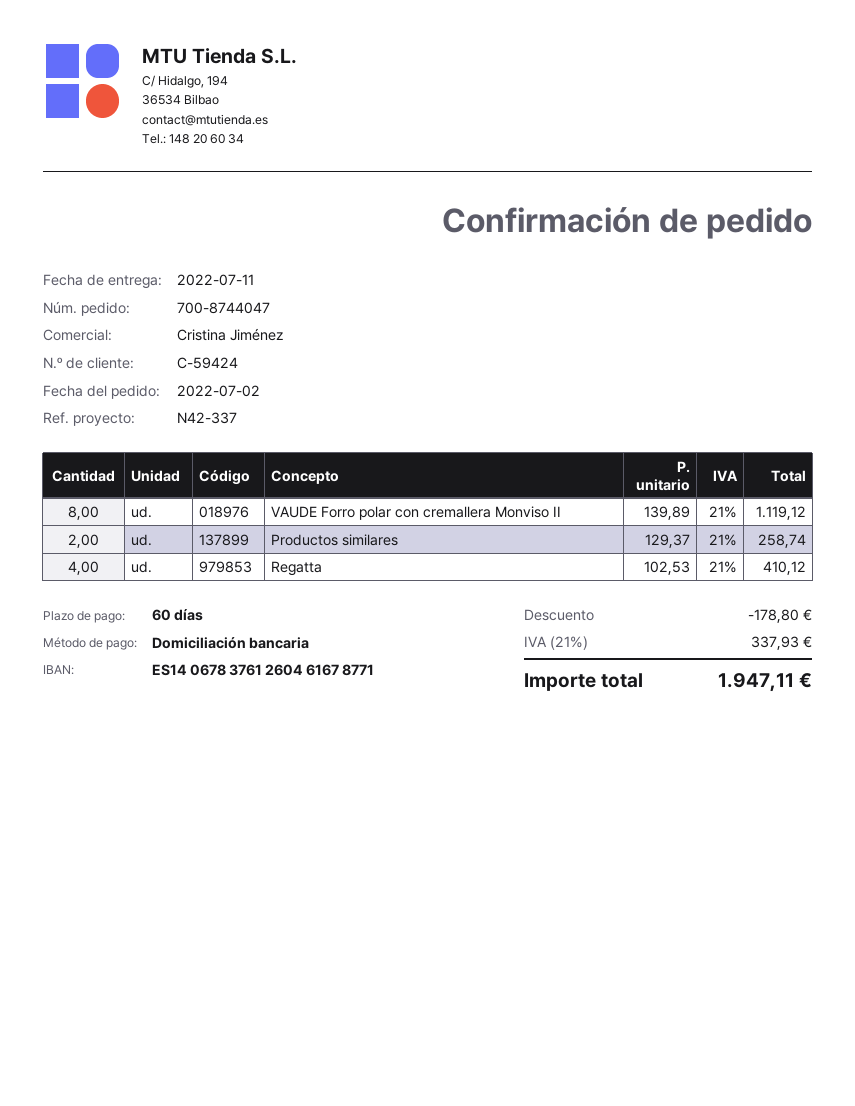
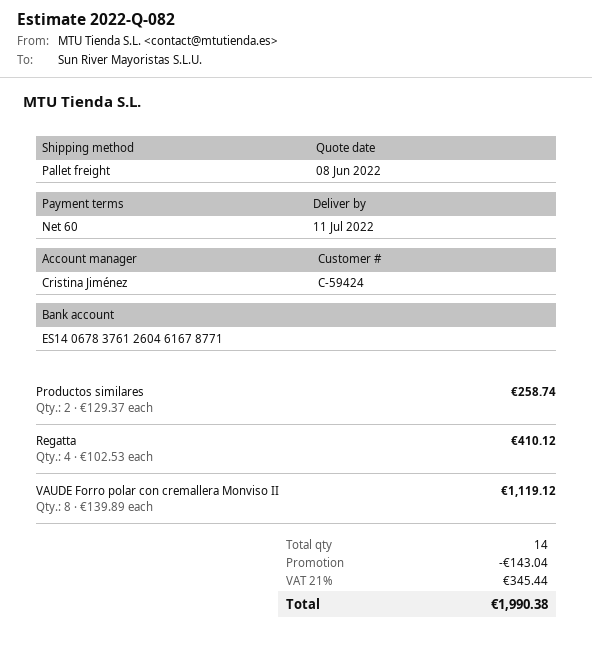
discount: 178.80 -> 143.04
tax: 21% = 337.93 -> 21% = 345.44
total: 1947.11 -> 1990.38

